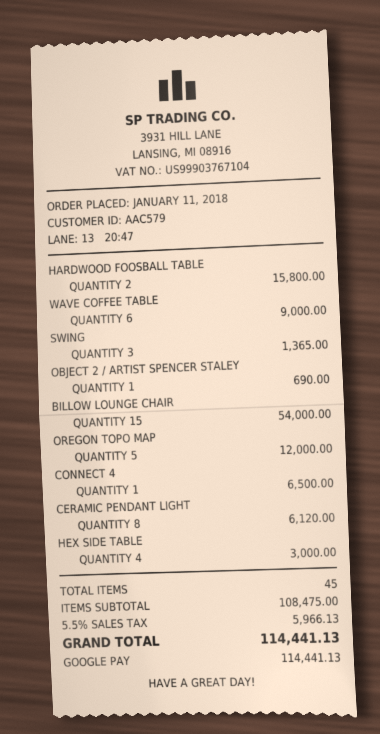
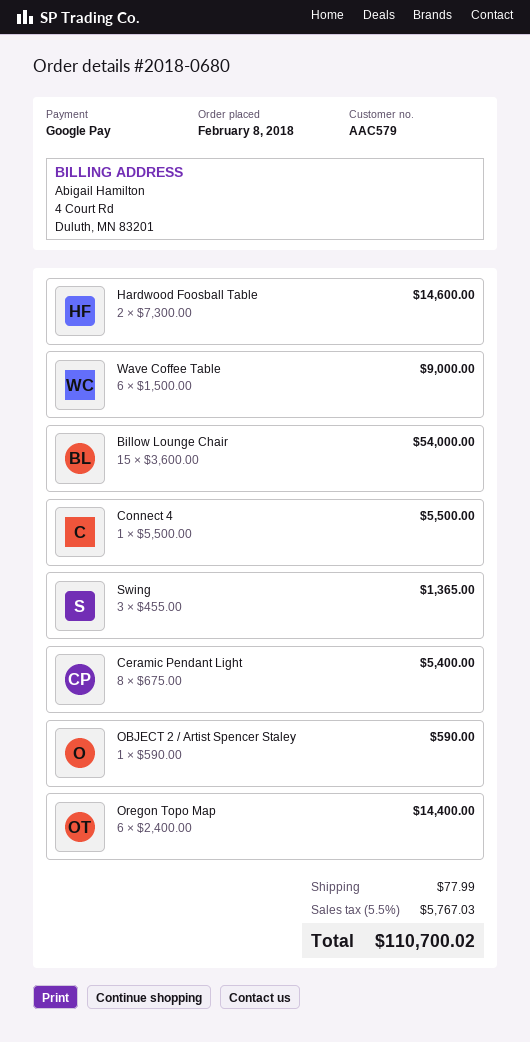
order date: 2018-01-11 -> 2018-02-08
HARDWOOD FOOSBALL TABLE: 2 for 15800.00 -> 2 for 14600.00
OBJECT 2 / ARTIST SPENCER STALEY: 1 for 690.00 -> 1 for 590.00
OREGON TOPO MAP: 5 for 12000.00 -> 6 for 14400.00
CONNECT 4: 1 for 6500.00 -> 1 for 5500.00
CERAMIC PENDANT LIGHT: 8 for 6120.00 -> 8 for 5400.00
HEX SIDE TABLE: 4 for 3000.00 -> none
shipping: none -> 77.99
tax: 5.5% = 5966.13 -> 5.5% = 5767.03
total: 114441.13 -> 110700.02

